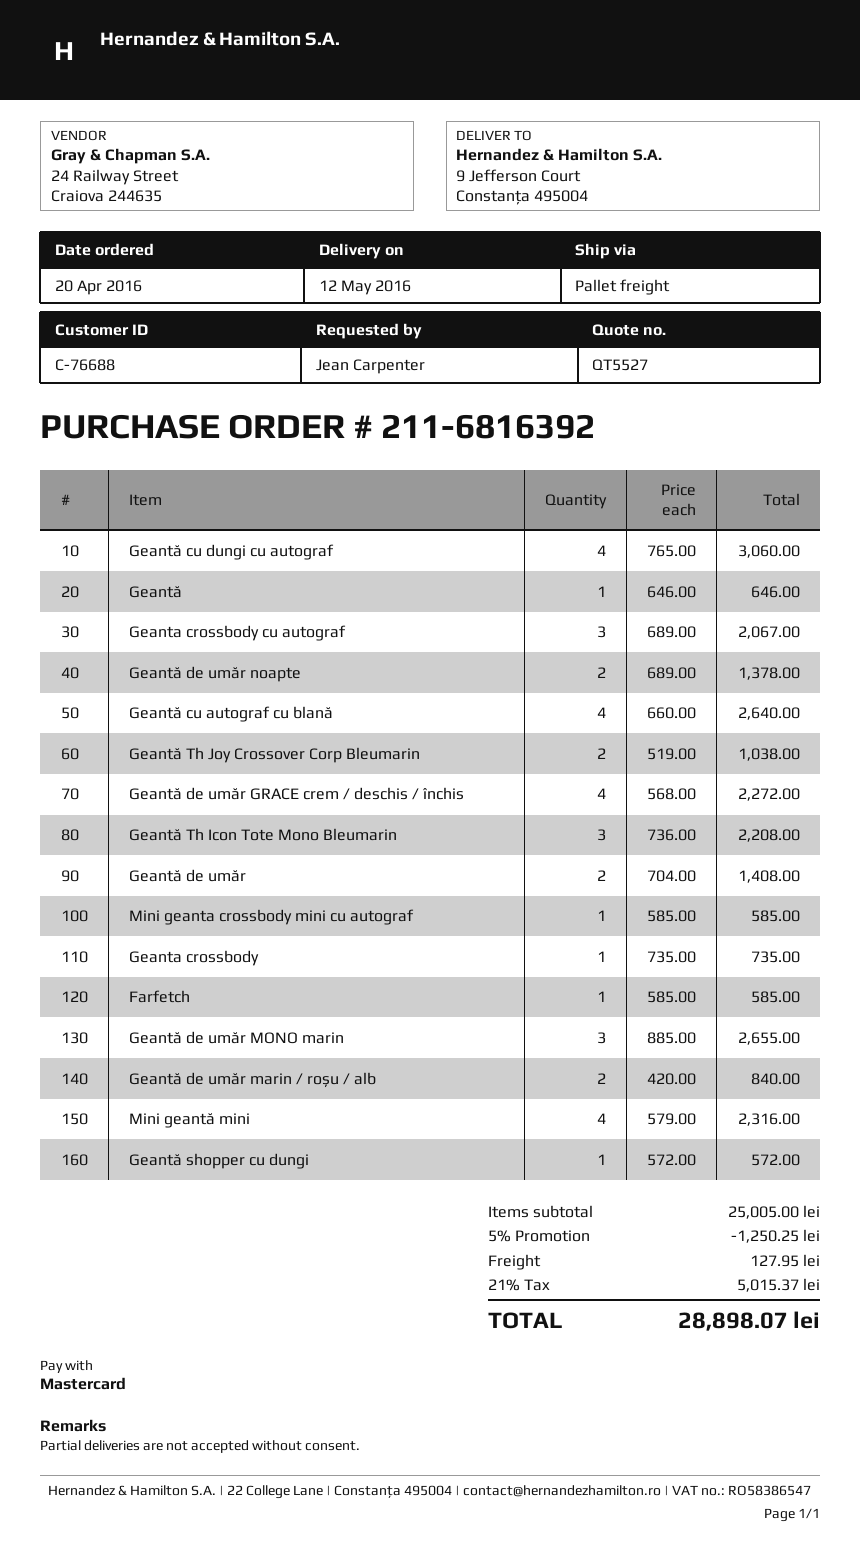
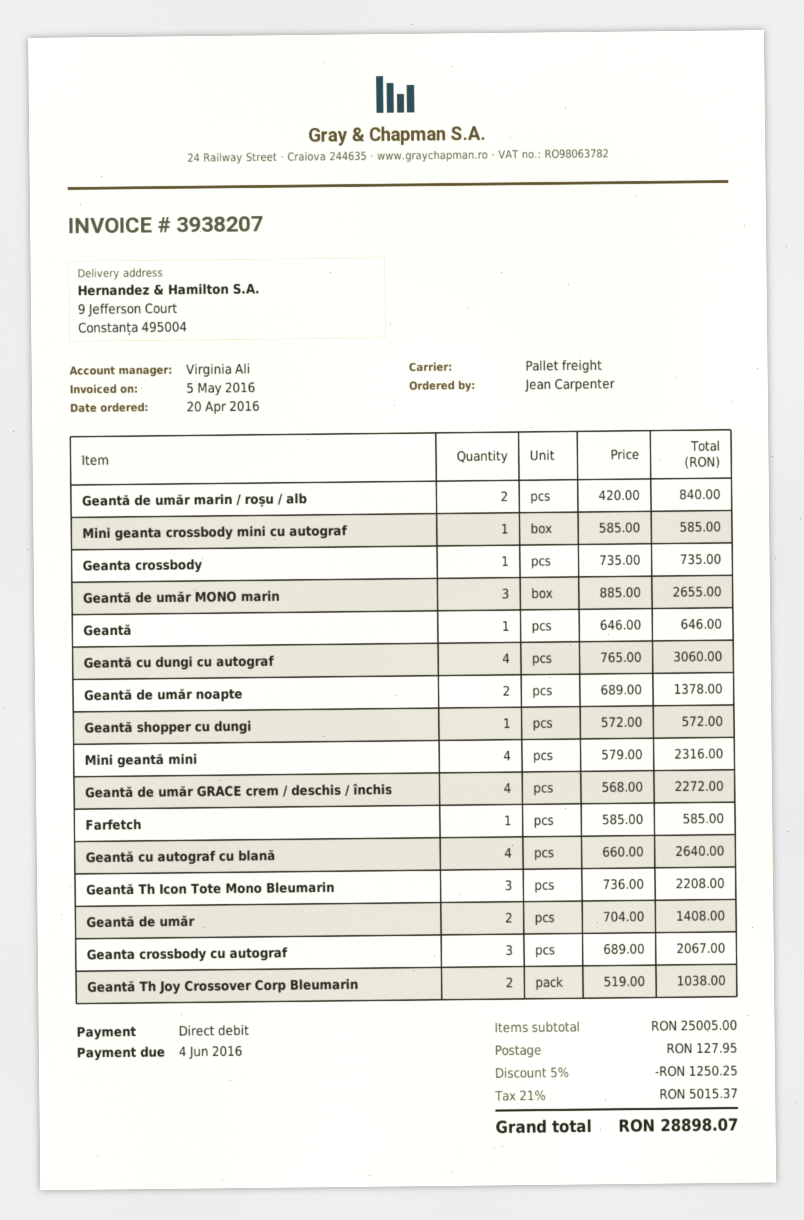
payment method: Mastercard -> direct debit

